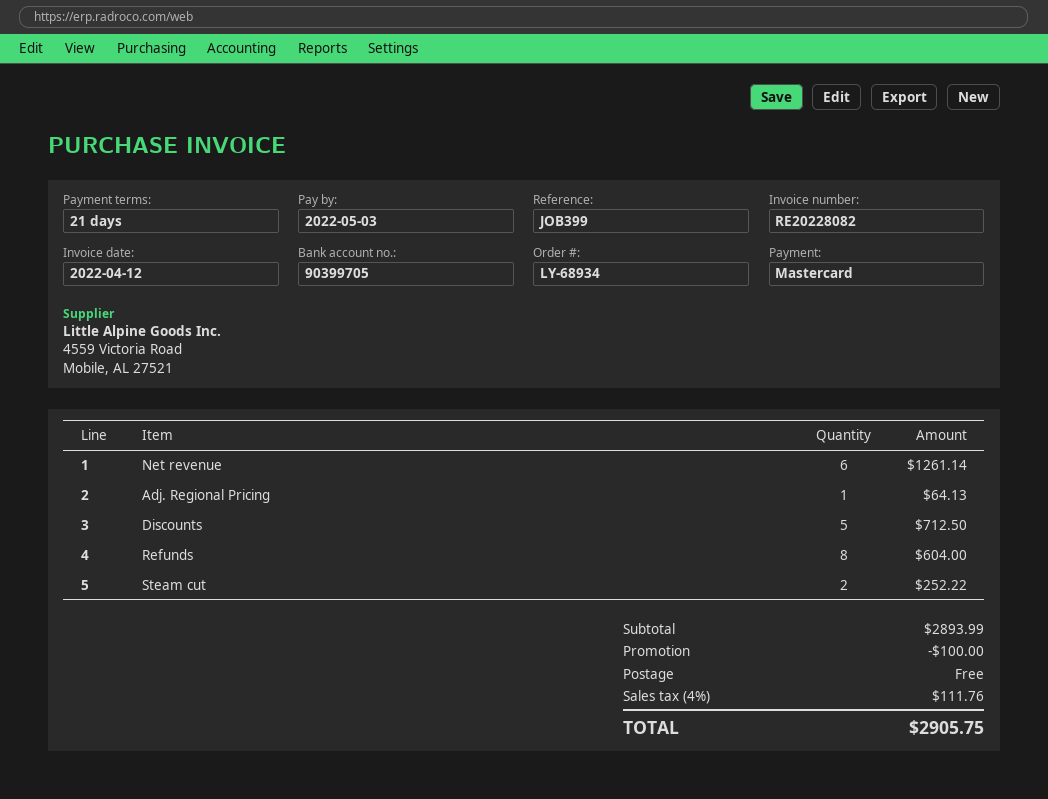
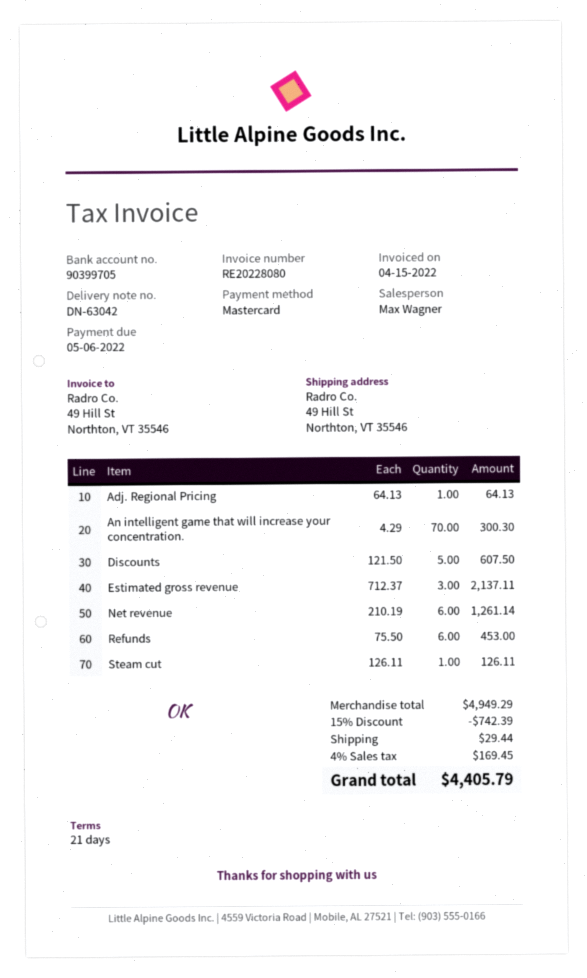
invoice number: RE20228082 -> RE20228080
invoice date: 2022-04-12 -> 2022-04-15
due date: 2022-05-03 -> 2022-05-06
Discounts: 5 for 712.50 -> 5 for 607.50
Refunds: 8 for 604.00 -> 6 for 453.00
Steam cut: 2 for 252.22 -> 1 for 126.11
An intelligent game that will increase your concentration.: none -> 70 for 300.30
Estimated gross revenue: none -> 3 for 2137.11
subtotal: 2893.99 -> 4949.29
discount: 100.00 -> 742.39
shipping: 0.00 -> 29.44
tax: 4% = 111.76 -> 4% = 169.45
total: 2905.75 -> 4405.79

